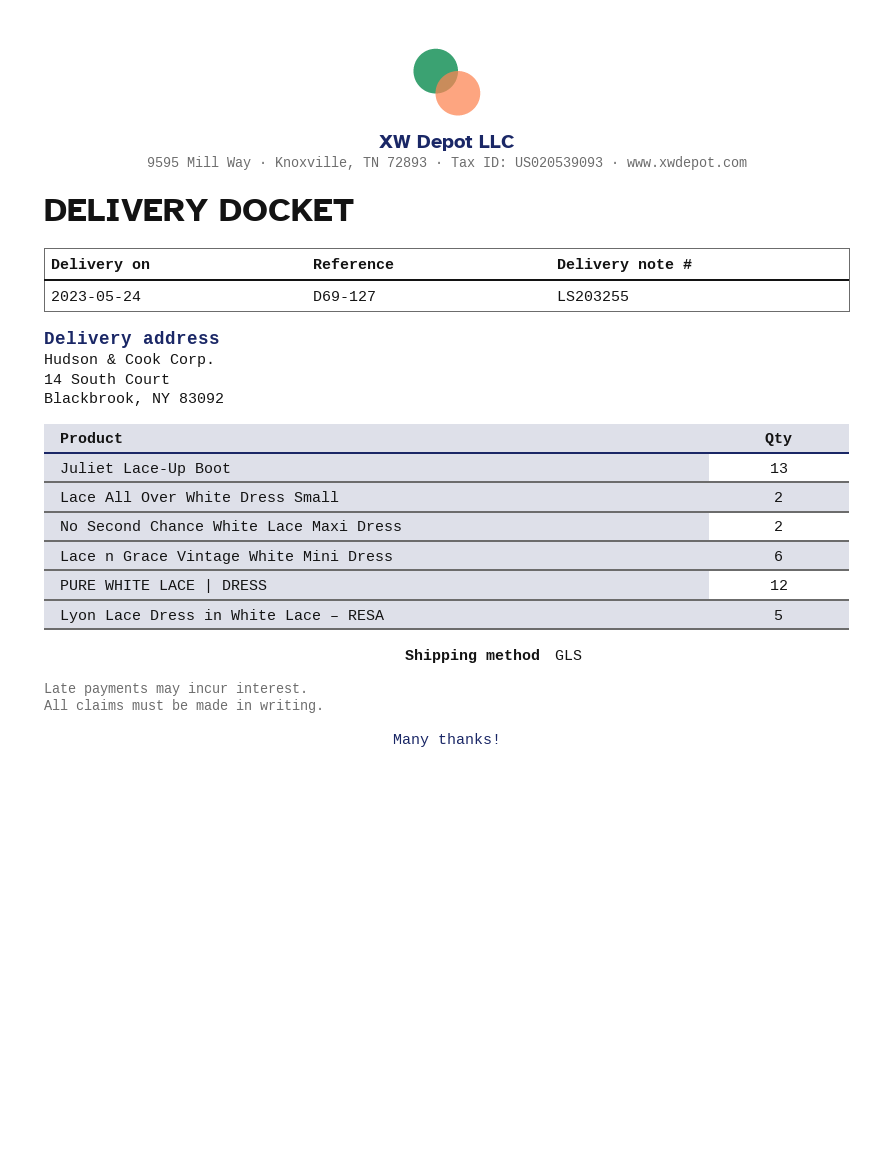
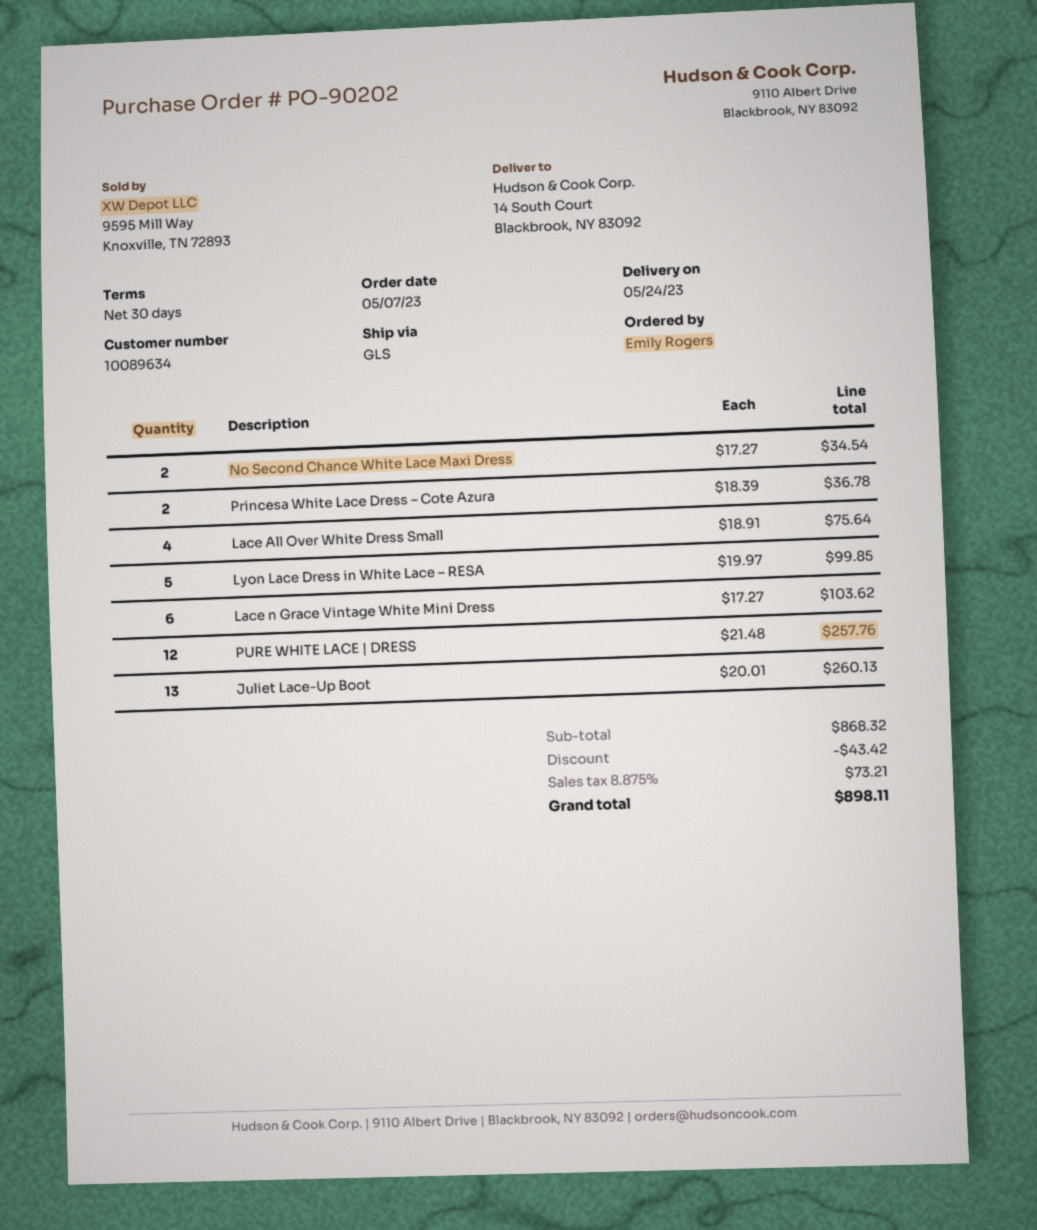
Lace All Over White Dress Small: 2 -> 4
Princesa White Lace Dress – Cote Azura: none -> 2

